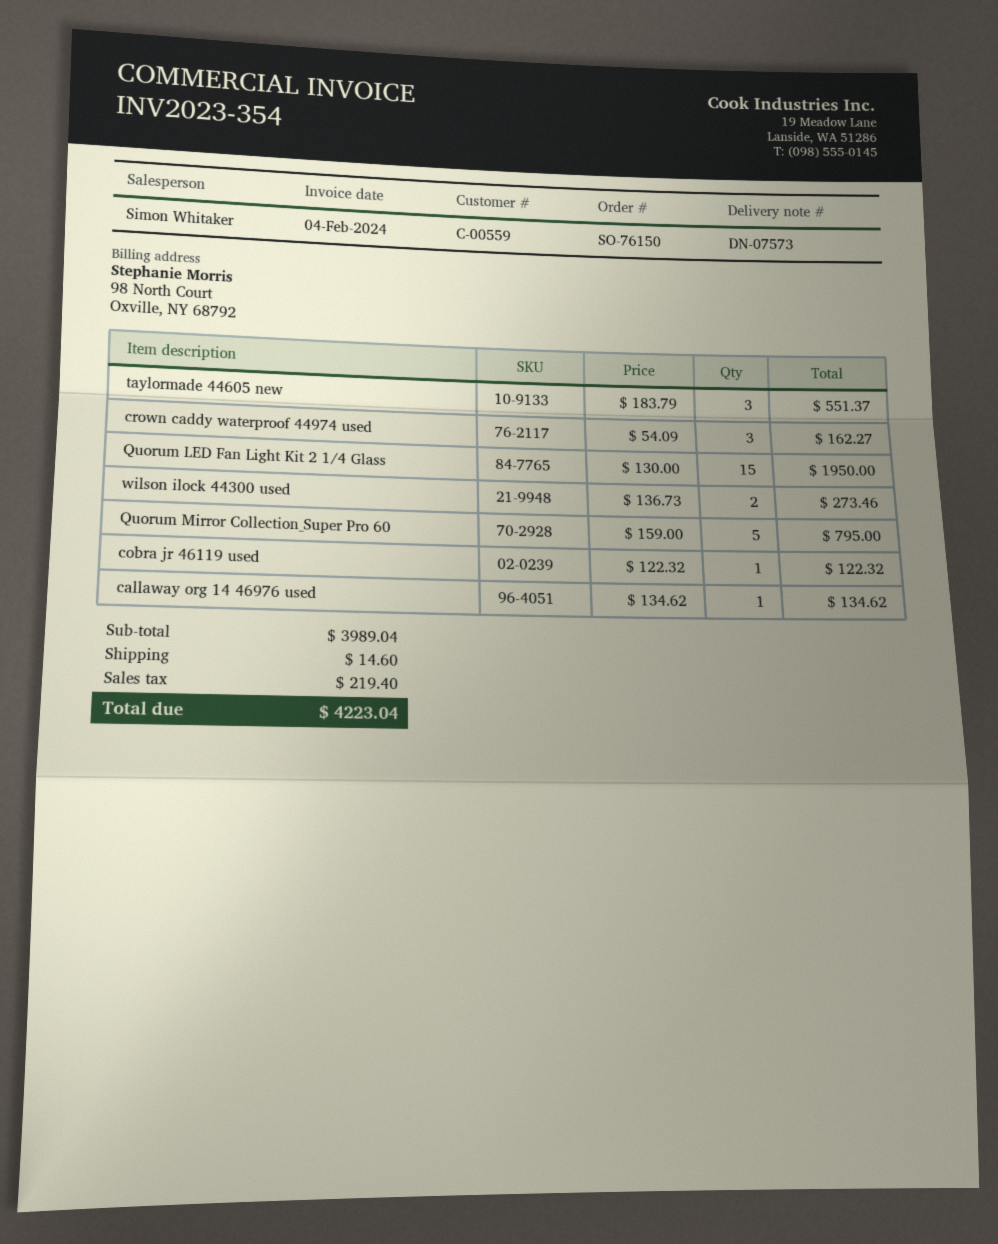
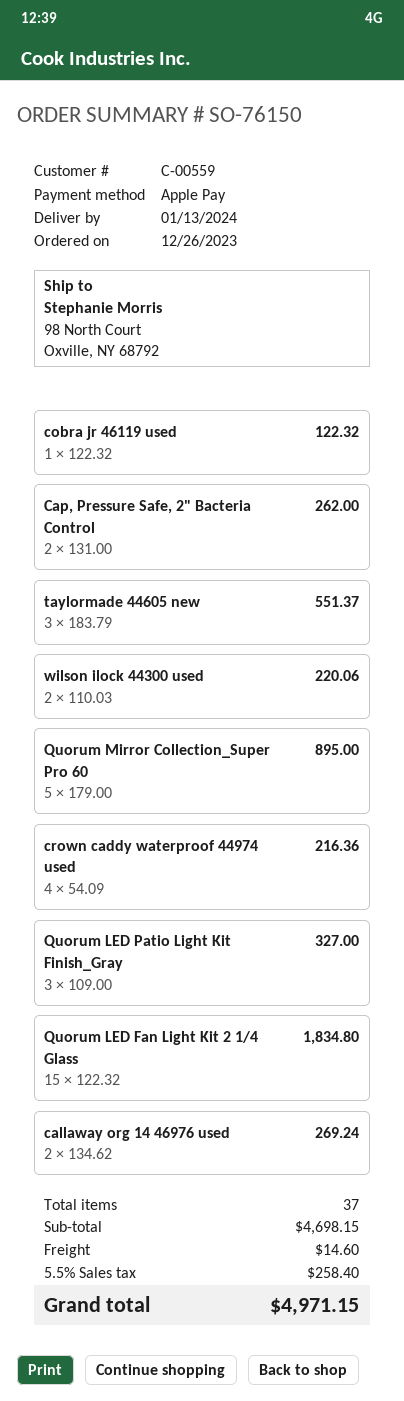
crown caddy waterproof 44974 used: 3 x 54.09 = 162.27 -> 4 x 54.09 = 216.36
Quorum LED Fan Light Kit 2 1/4 Glass: 15 x 130.00 = 1950.00 -> 15 x 122.32 = 1834.80
wilson ilock 44300 used: 2 x 136.73 = 273.46 -> 2 x 110.03 = 220.06
Quorum Mirror Collection_Super Pro 60: 5 x 159.00 = 795.00 -> 5 x 179.00 = 895.00
callaway org 14 46976 used: 1 x 134.62 = 134.62 -> 2 x 134.62 = 269.24
Cap, Pressure Safe, 2" Bacteria Control: none -> 2 x 131.00 = 262.00
Quorum LED Patio Light Kit Finish_Gray: none -> 3 x 109.00 = 327.00
subtotal: 3989.04 -> 4698.15
tax: 219.40 -> 258.40
total: 4223.04 -> 4971.15

